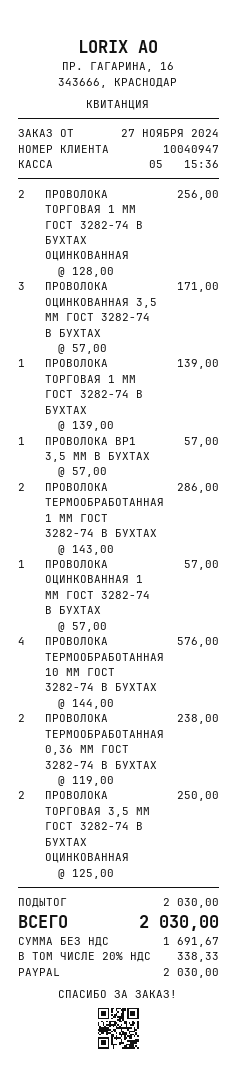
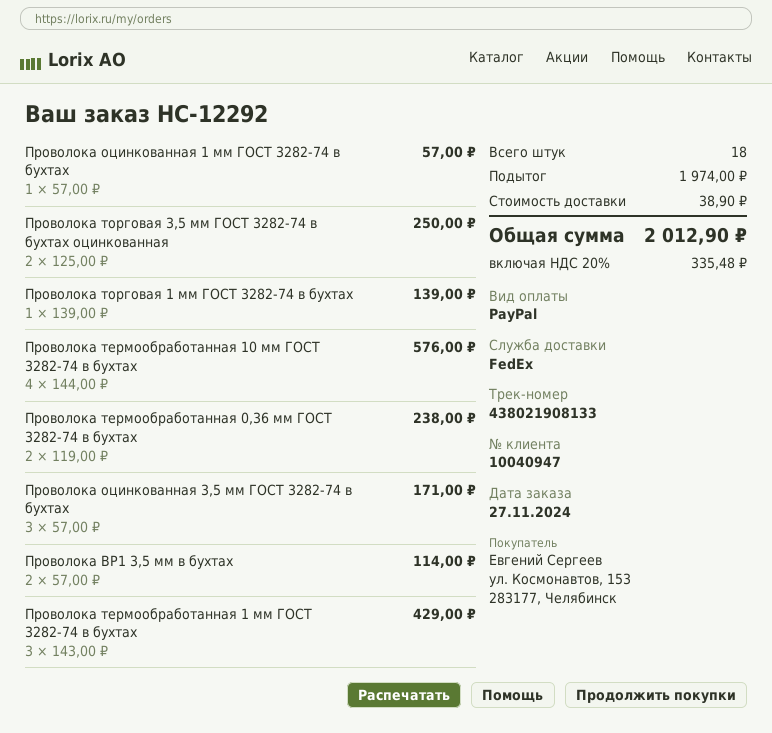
ПРОВОЛОКА ТОРГОВАЯ 1 ММ ГОСТ 3282-74 В БУХТАХ ОЦИНКОВАННАЯ: 2 x 128.00 = 256.00 -> none
ПРОВОЛОКА ВР1 3,5 ММ В БУХТАХ: 1 x 57.00 = 57.00 -> 2 x 57.00 = 114.00
ПРОВОЛОКА ТЕРМООБРАБОТАННАЯ 1 ММ ГОСТ 3282-74 В БУХТАХ: 2 x 143.00 = 286.00 -> 3 x 143.00 = 429.00
subtotal: 2030.00 -> 1974.00
shipping: none -> 38.90
tax: 20% = 338.33 -> 20% = 335.48
total: 2030.00 -> 2012.90

